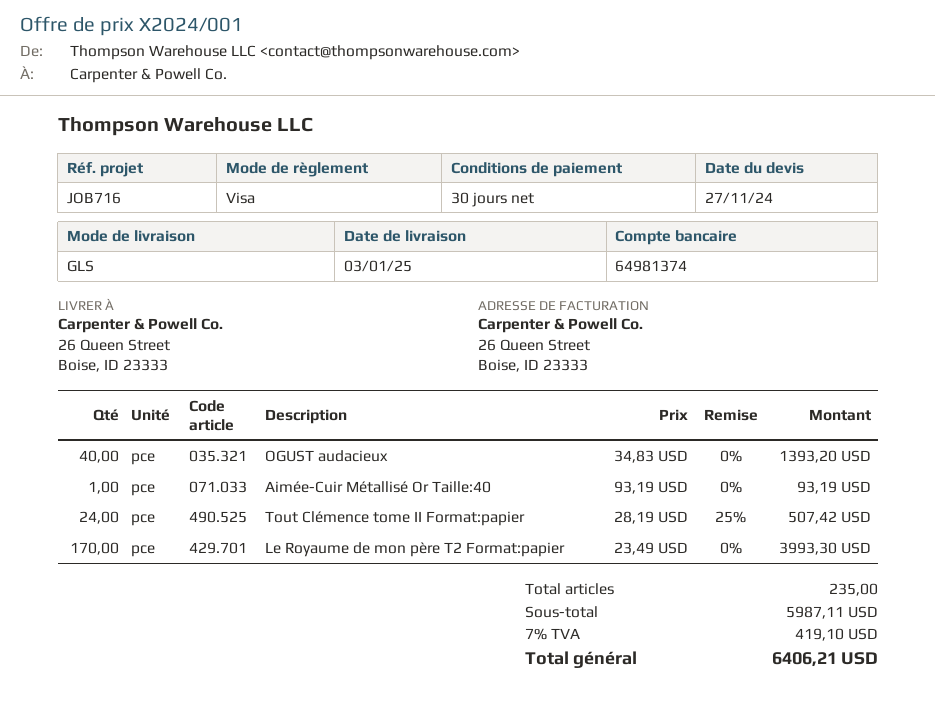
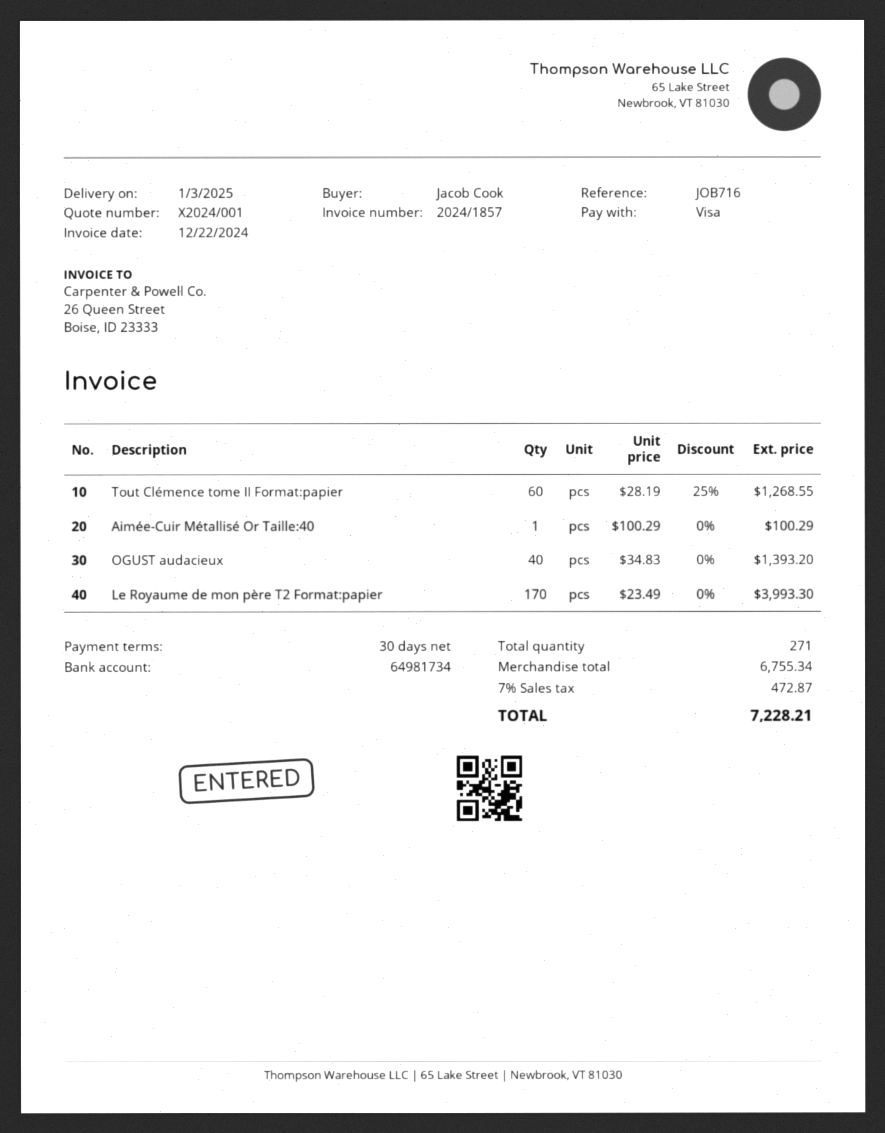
bank account: 64981374 -> 64981734
Aimée-Cuir Métallisé Or Taille:40: 1 x 93.19 = 93.19 -> 1 x 100.29 = 100.29
Tout Clémence tome II Format:papier: 24 x 28.19 - 25% = 507.42 -> 60 x 28.19 - 25% = 1268.55
total quantity: 235 -> 271
subtotal: 5987.11 -> 6755.34
tax: 7% = 419.10 -> 7% = 472.87
total: 6406.21 -> 7228.21

